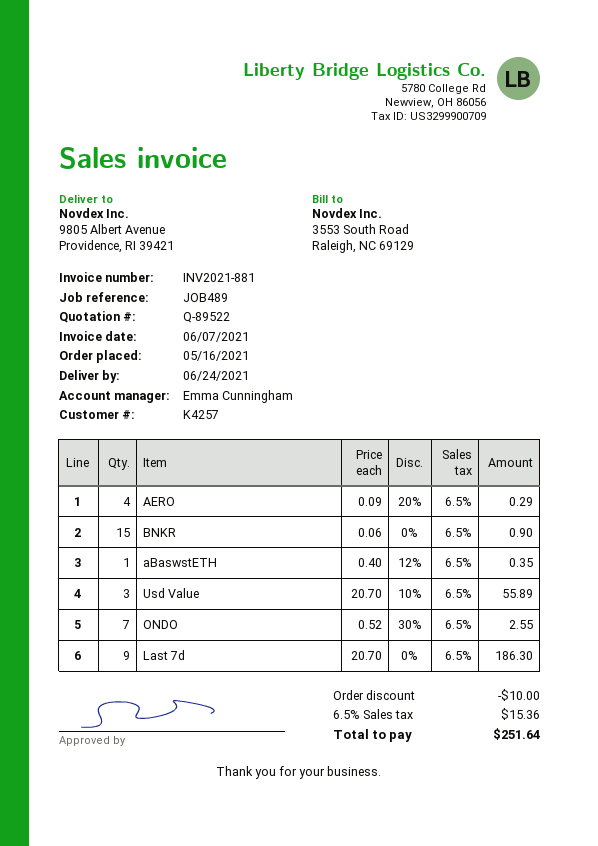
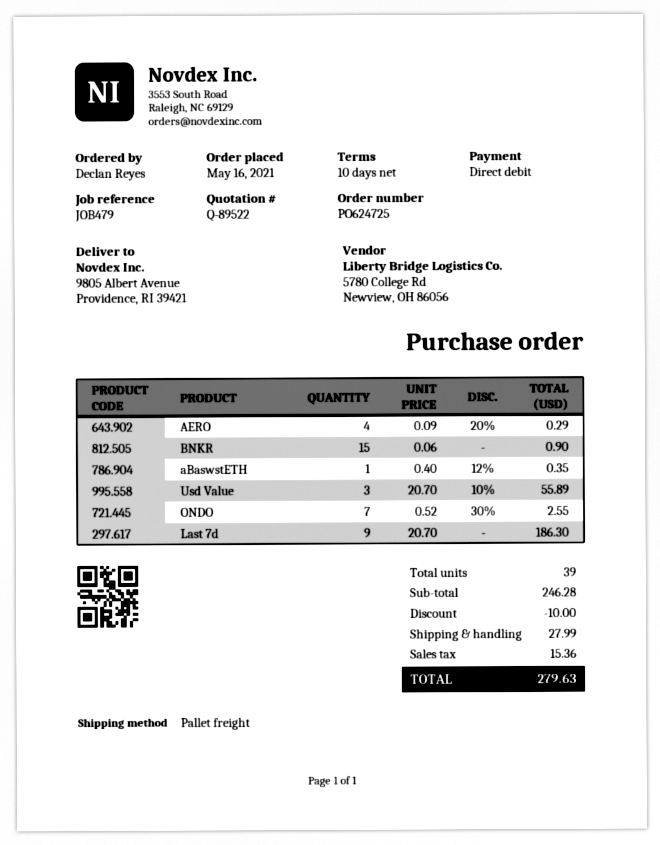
reference: JOB489 -> JOB479
shipping: none -> 27.99
total: 251.64 -> 279.63

